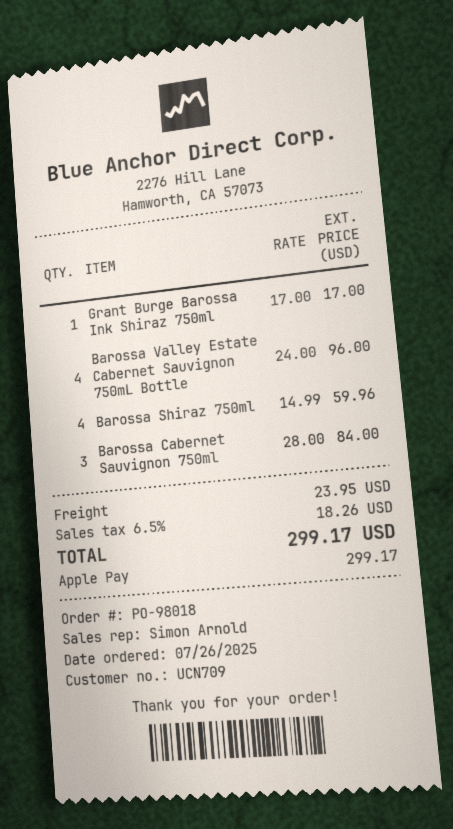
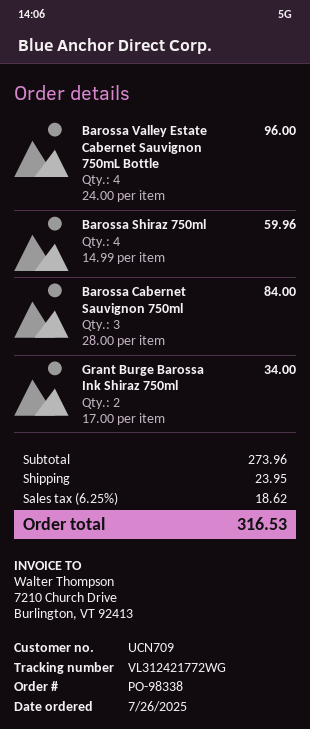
order number: PO-98018 -> PO-98338
Grant Burge Barossa Ink Shiraz 750ml: 1 x 17.00 = 17.00 -> 2 x 17.00 = 34.00
tax: 6.5% = 18.26 -> 6.25% = 18.62
total: 299.17 -> 316.53

